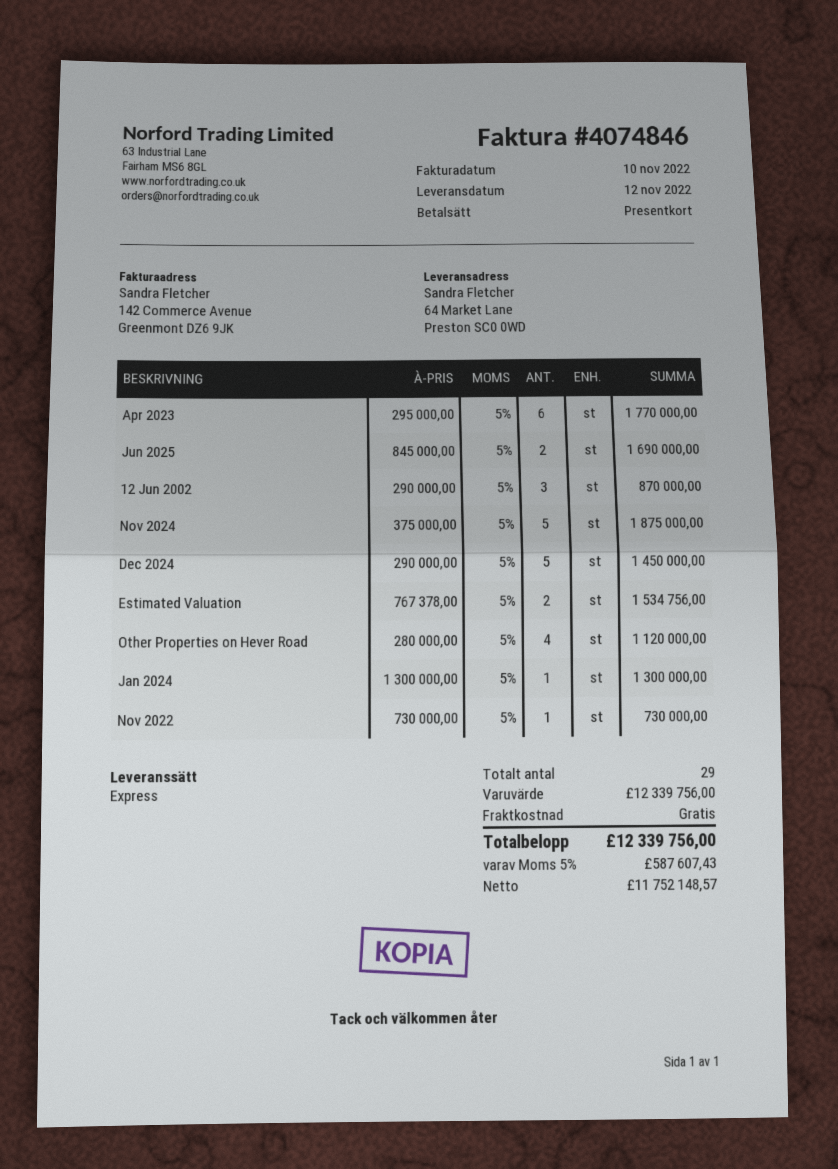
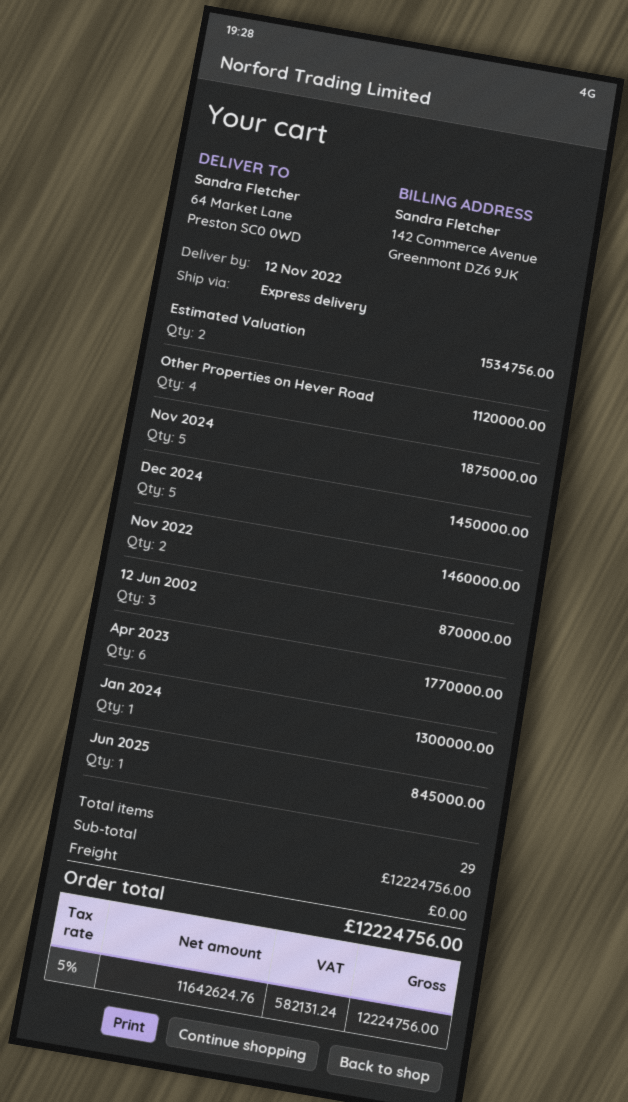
Jun 2025: 2 for 1690000.00 -> 1 for 845000.00
Nov 2022: 1 for 730000.00 -> 2 for 1460000.00
subtotal: 12339756.00 -> 12224756.00
net: 11752148.57 -> 11642624.76
tax: 5% = 587607.43 -> 5% = 582131.24
total: 12339756.00 -> 12224756.00

